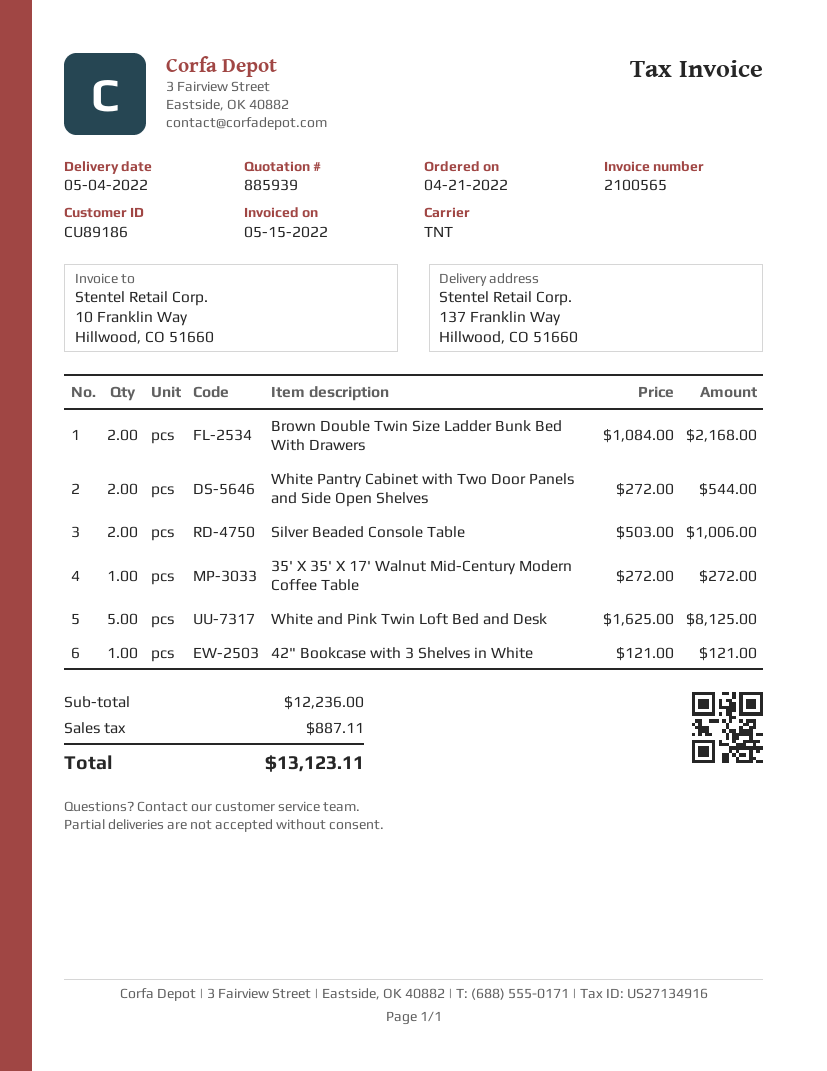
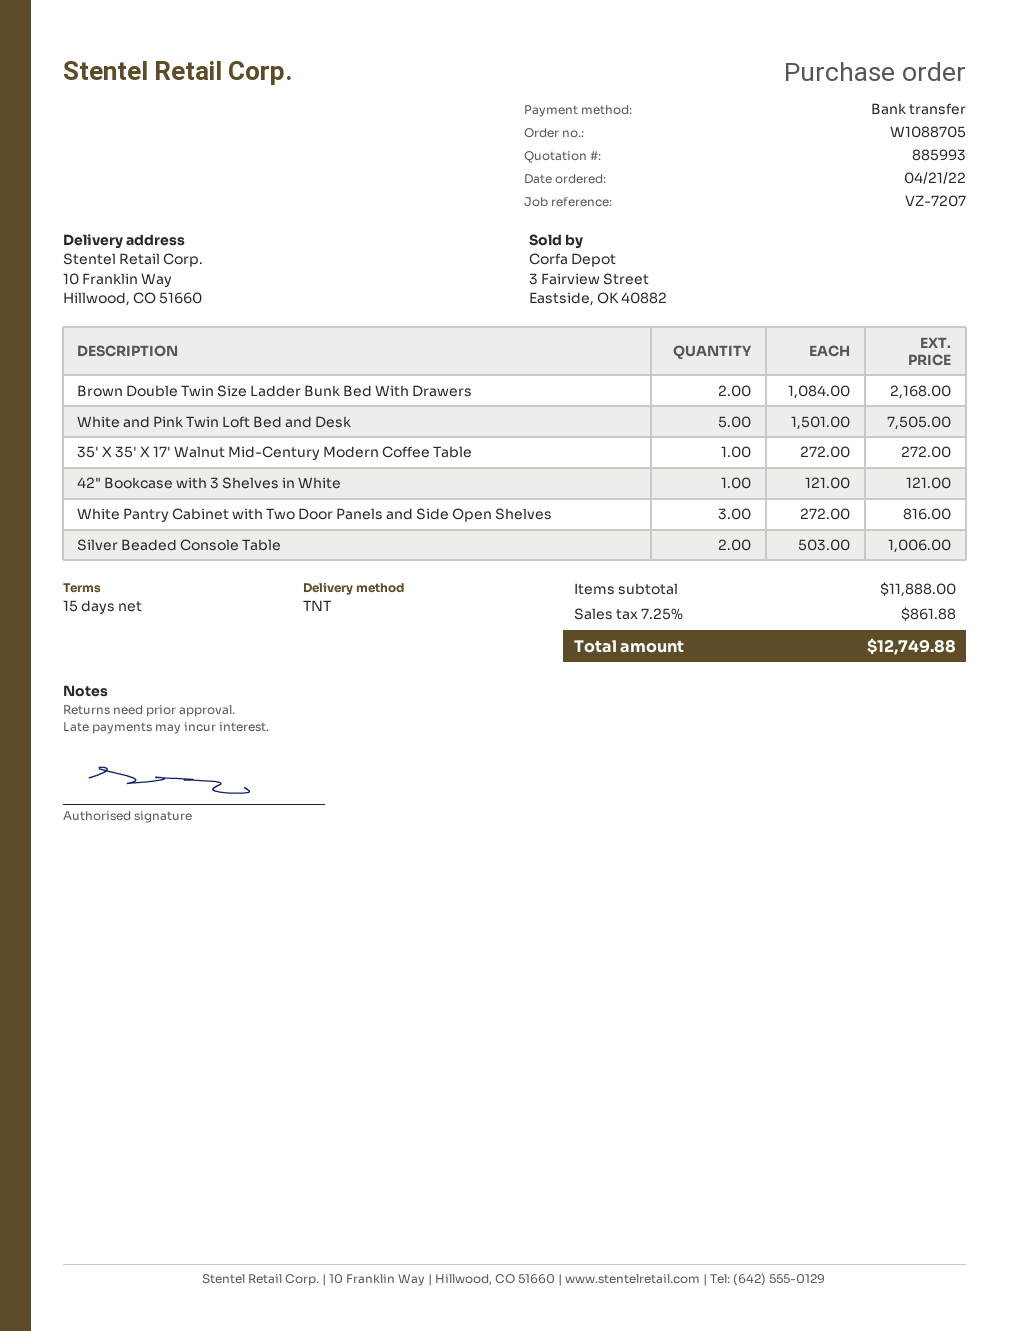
quote number: 885939 -> 885993
ship to: 137 Franklin Way, Hillwood, CO 51660 -> 10 Franklin Way, Hillwood, CO 51660
White Pantry Cabinet with Two Door Panels and Side Open Shelves: 2 x 272.00 = 544.00 -> 3 x 272.00 = 816.00
White and Pink Twin Loft Bed and Desk: 5 x 1625.00 = 8125.00 -> 5 x 1501.00 = 7505.00
subtotal: 12236.00 -> 11888.00
tax: 887.11 -> 861.88
total: 13123.11 -> 12749.88

